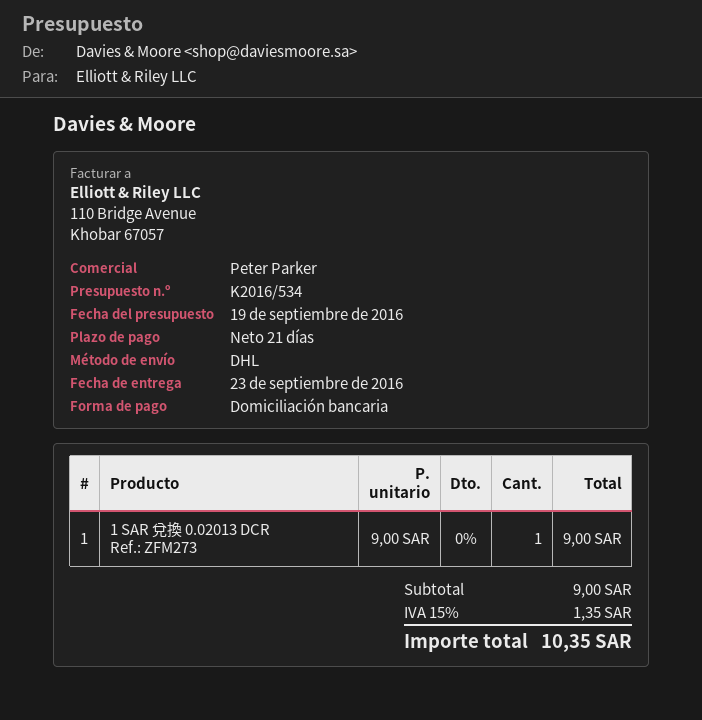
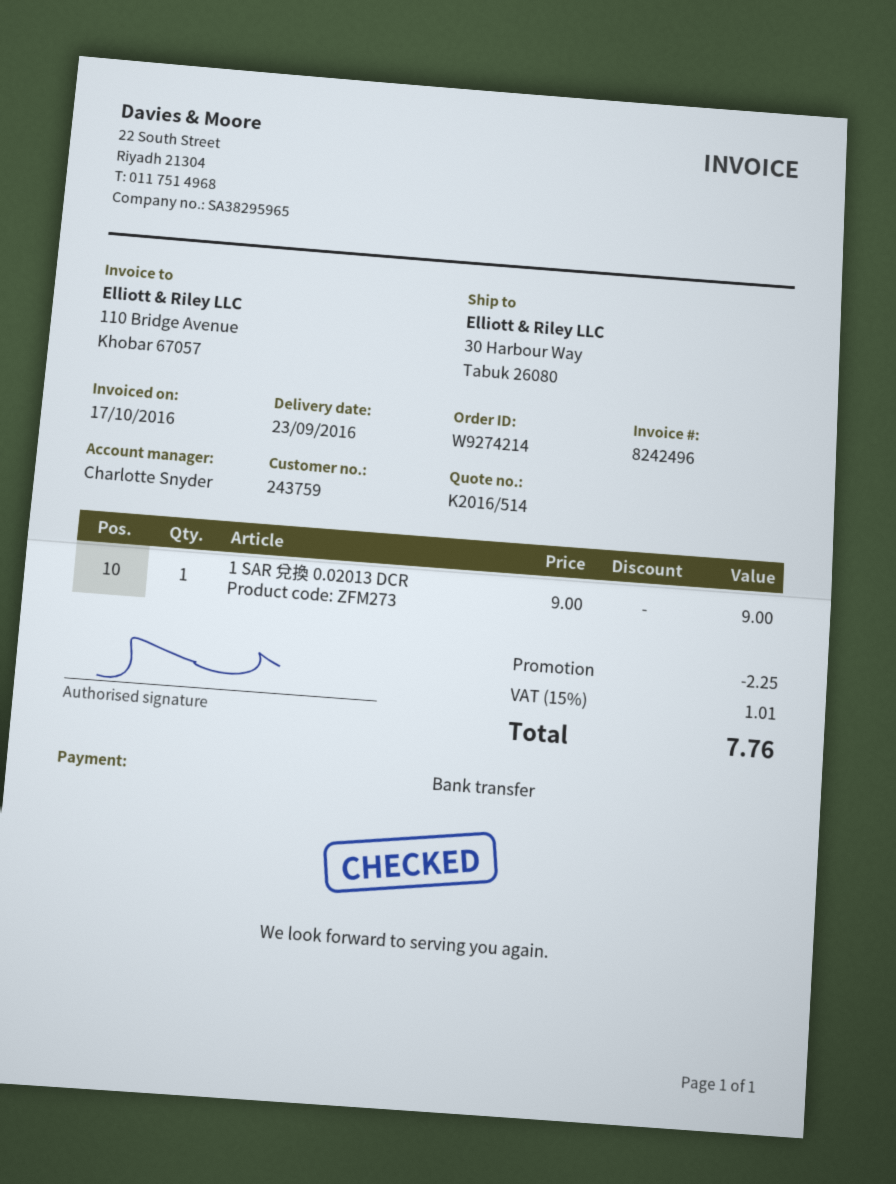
quote number: K2016/534 -> K2016/514
sales rep: Peter Parker -> Charlotte Snyder
payment method: direct debit -> bank transfer
discount: none -> 2.25
tax: 15% = 1.35 -> 15% = 1.01
total: 10.35 -> 7.76

